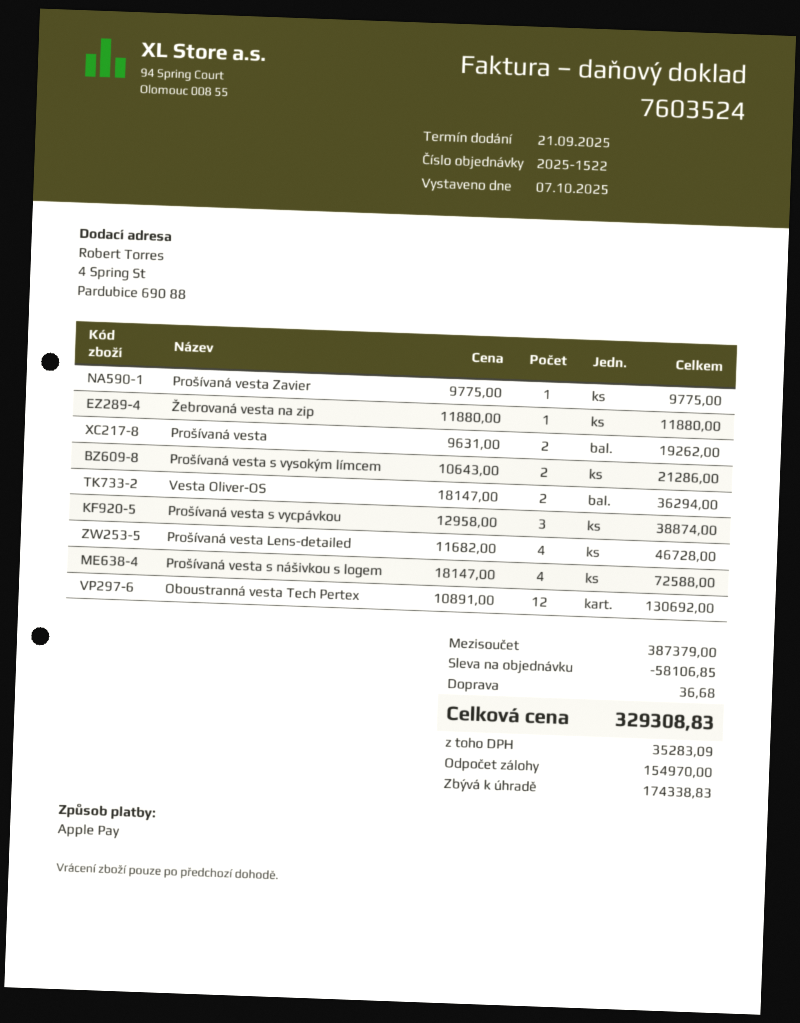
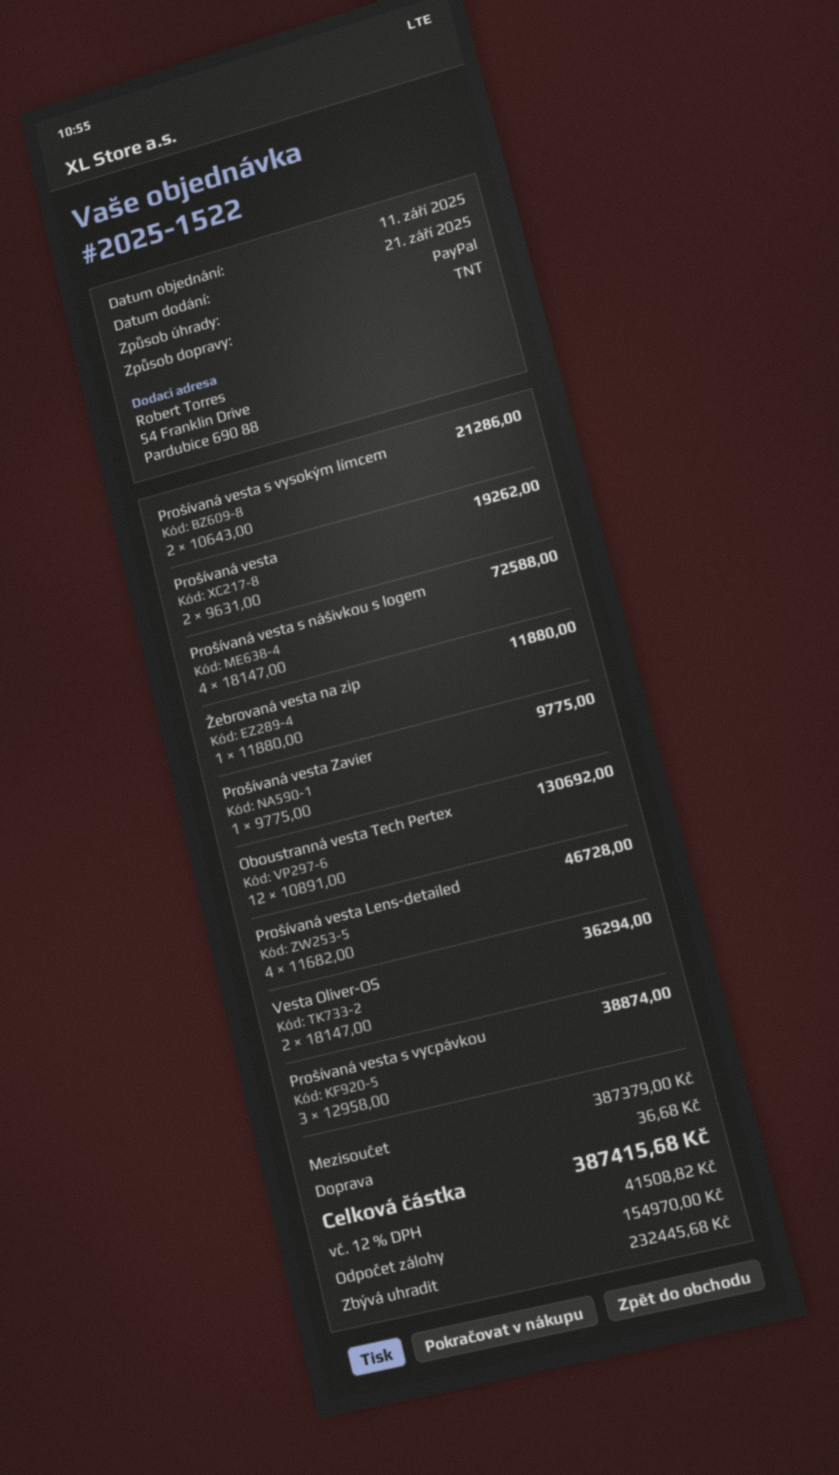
payment method: Apple Pay -> PayPal
ship to: 4 Spring St, Pardubice 690 88 -> 54 Franklin Drive, Pardubice 690 88
discount: 58106.85 -> none
tax: 35283.09 -> 41508.82
total: 329308.83 -> 387415.68
balance: 174338.83 -> 232445.68

